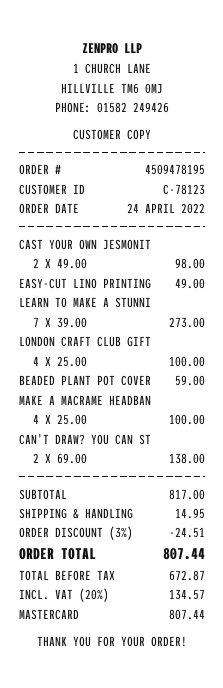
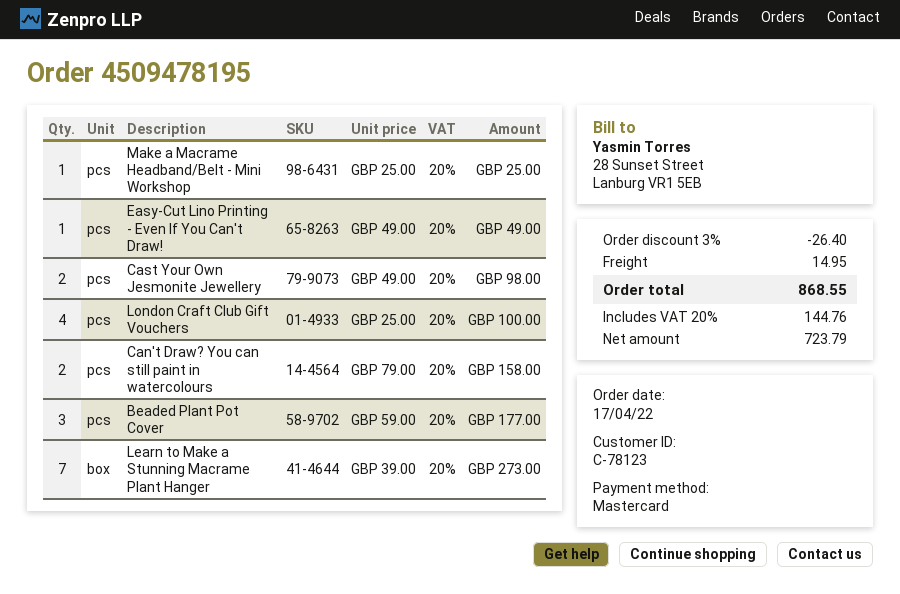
order date: 2022-04-24 -> 2022-04-17
BEADED PLANT POT COVER: 1 x 59.00 = 59.00 -> 3 x 59.00 = 177.00
MAKE A MACRAME HEADBAN: 4 x 25.00 = 100.00 -> 1 x 25.00 = 25.00
CAN'T DRAW? YOU CAN ST: 2 x 69.00 = 138.00 -> 2 x 79.00 = 158.00
discount: 3% = 24.51 -> 3% = 26.40
net: 672.87 -> 723.79
tax: 20% = 134.57 -> 20% = 144.76
total: 807.44 -> 868.55

